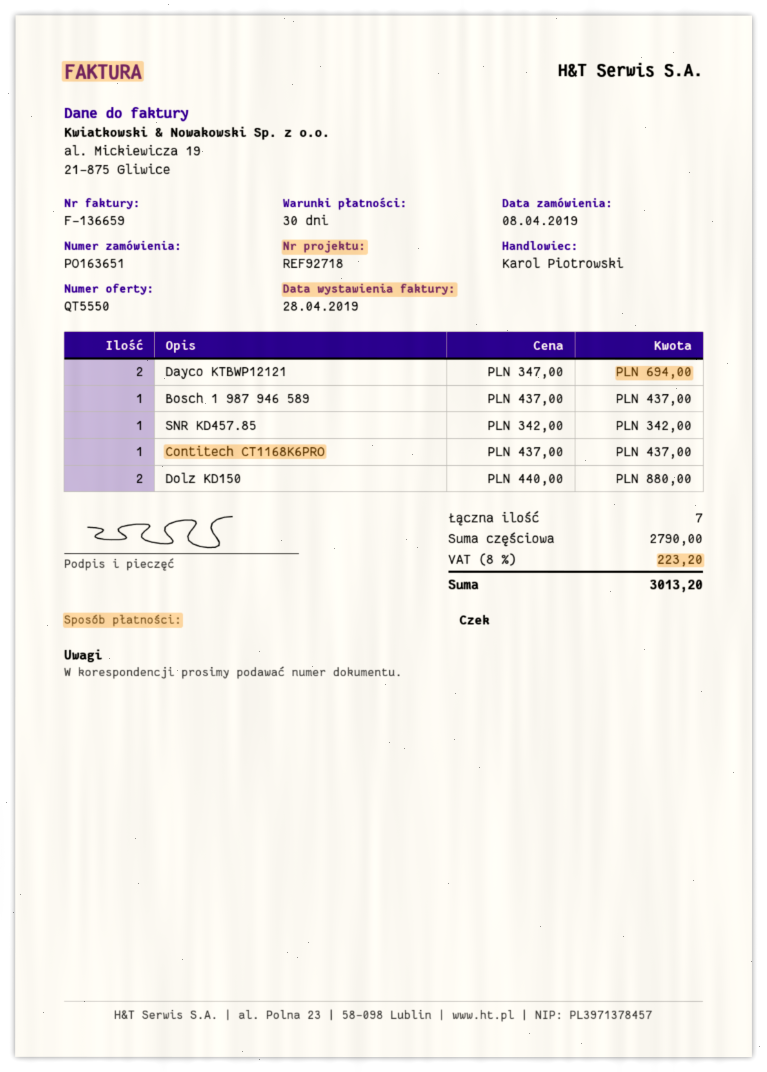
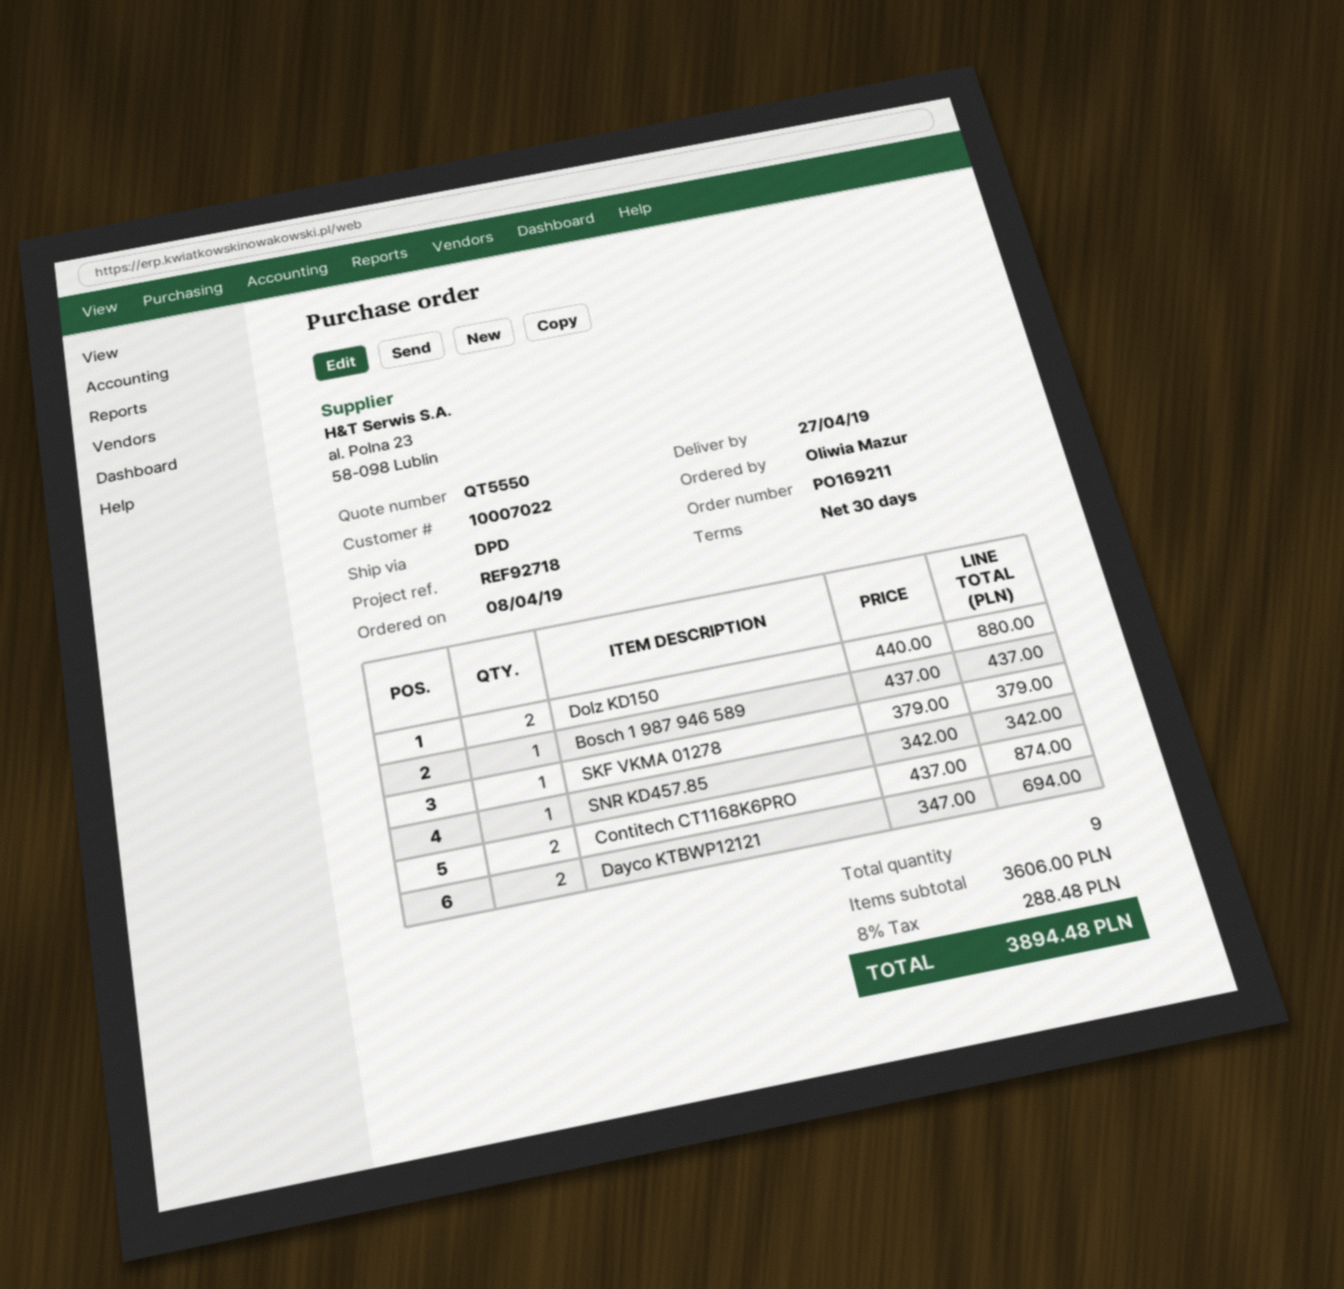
order number: PO163651 -> PO169211
Contitech CT1168K6PRO: 1 x 437.00 = 437.00 -> 2 x 437.00 = 874.00
SKF VKMA 01278: none -> 1 x 379.00 = 379.00
total quantity: 7 -> 9
subtotal: 2790.00 -> 3606.00
tax: 8% = 223.20 -> 8% = 288.48
total: 3013.20 -> 3894.48

